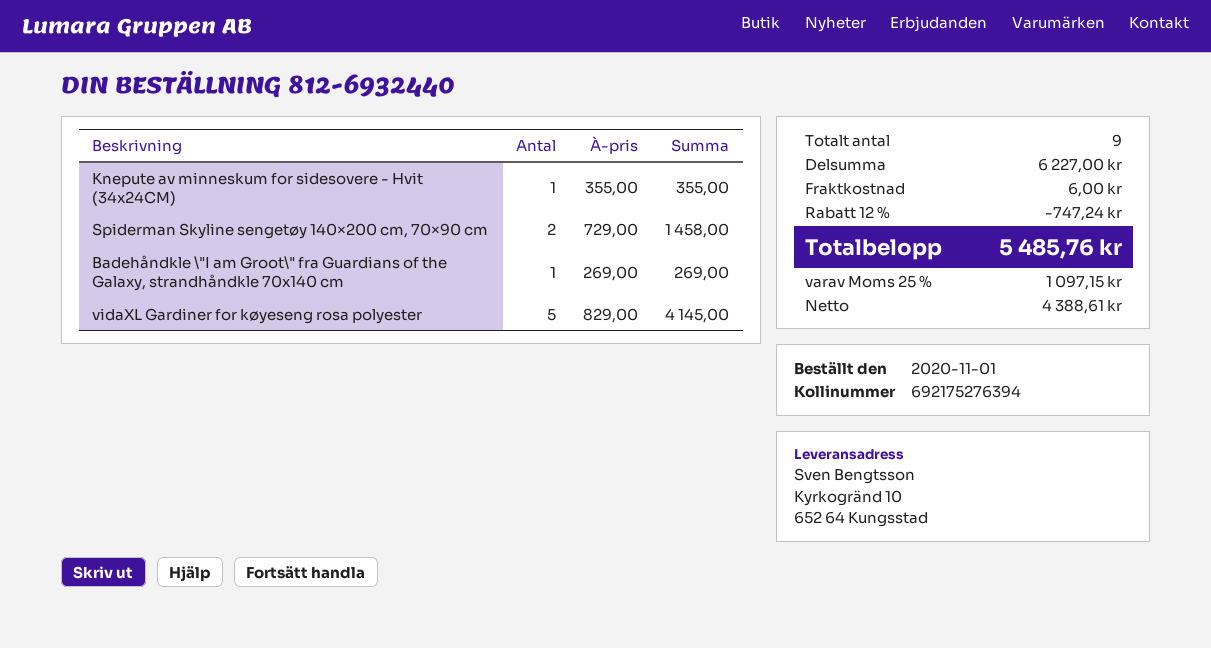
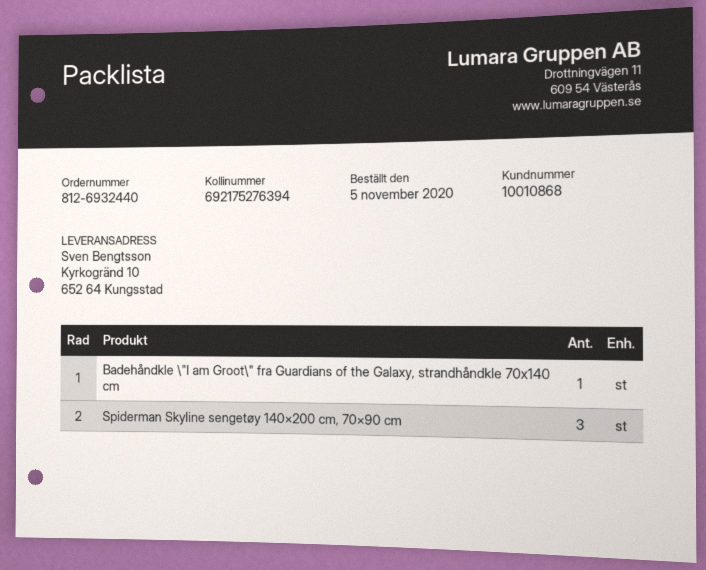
order date: 2020-11-01 -> 2020-11-05
Knepute av minneskum for sidesovere - Hvit (34x24CM): 1 -> none
Spiderman Skyline sengetøy 140×200 cm, 70×90 cm: 2 -> 3
vidaXL Gardiner for køyeseng rosa polyester: 5 -> none

